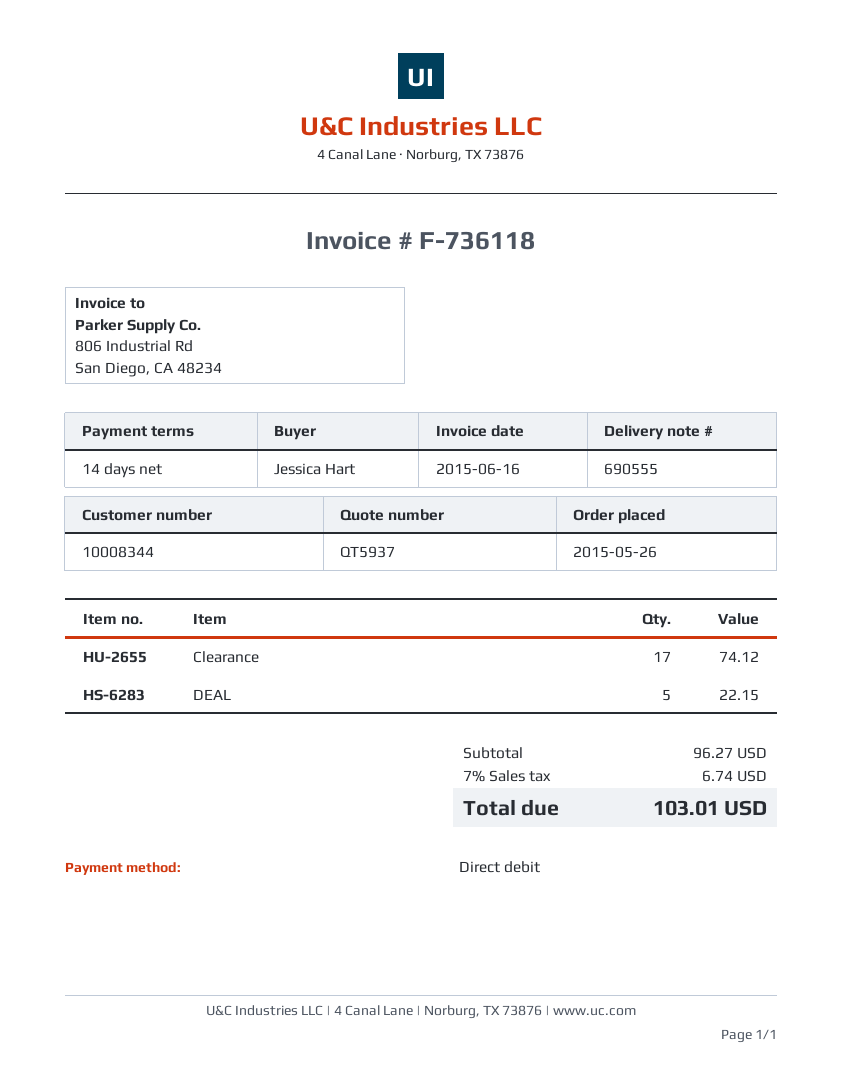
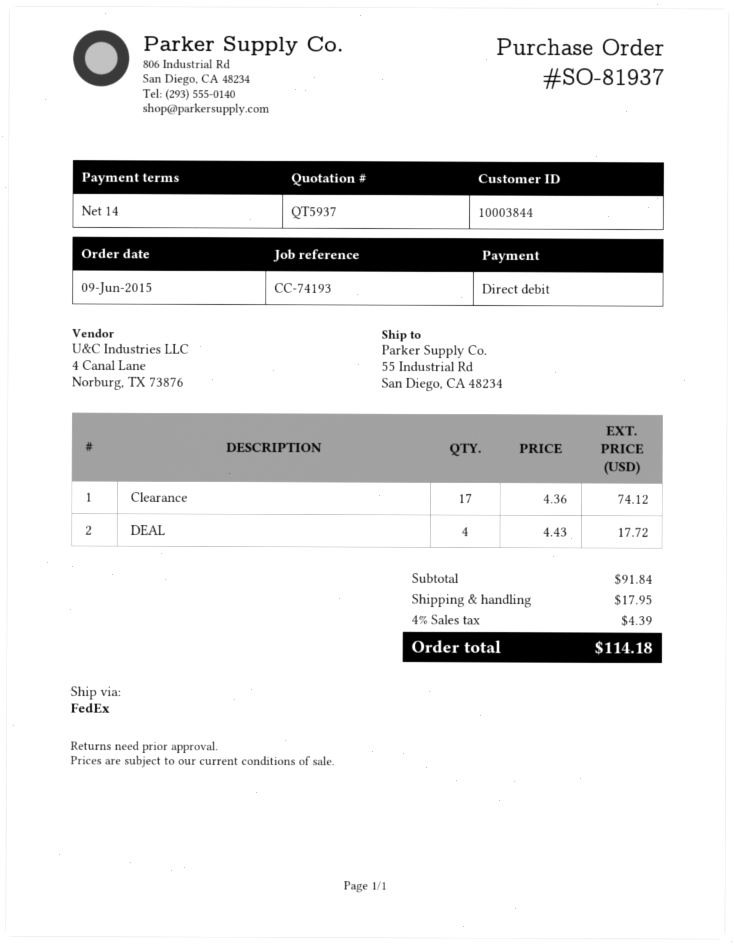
order date: 2015-05-26 -> 2015-06-09
customer number: 10008344 -> 10003844
DEAL: 5 for 22.15 -> 4 for 17.72
subtotal: 96.27 -> 91.84
shipping: none -> 17.95
tax: 7% = 6.74 -> 4% = 4.39
total: 103.01 -> 114.18

